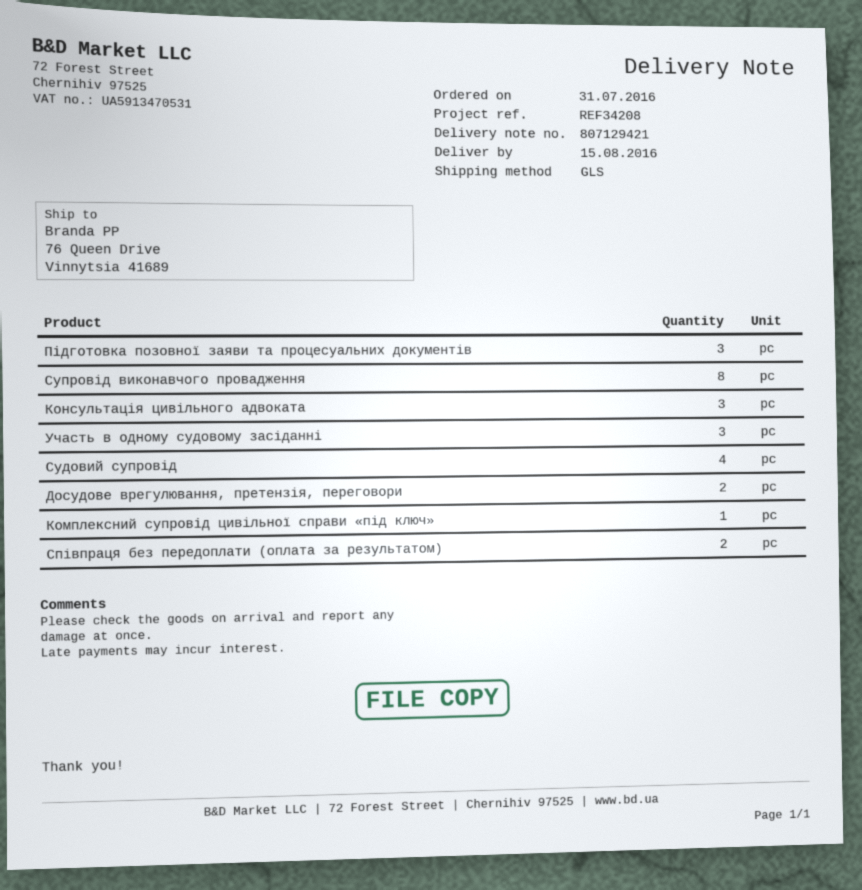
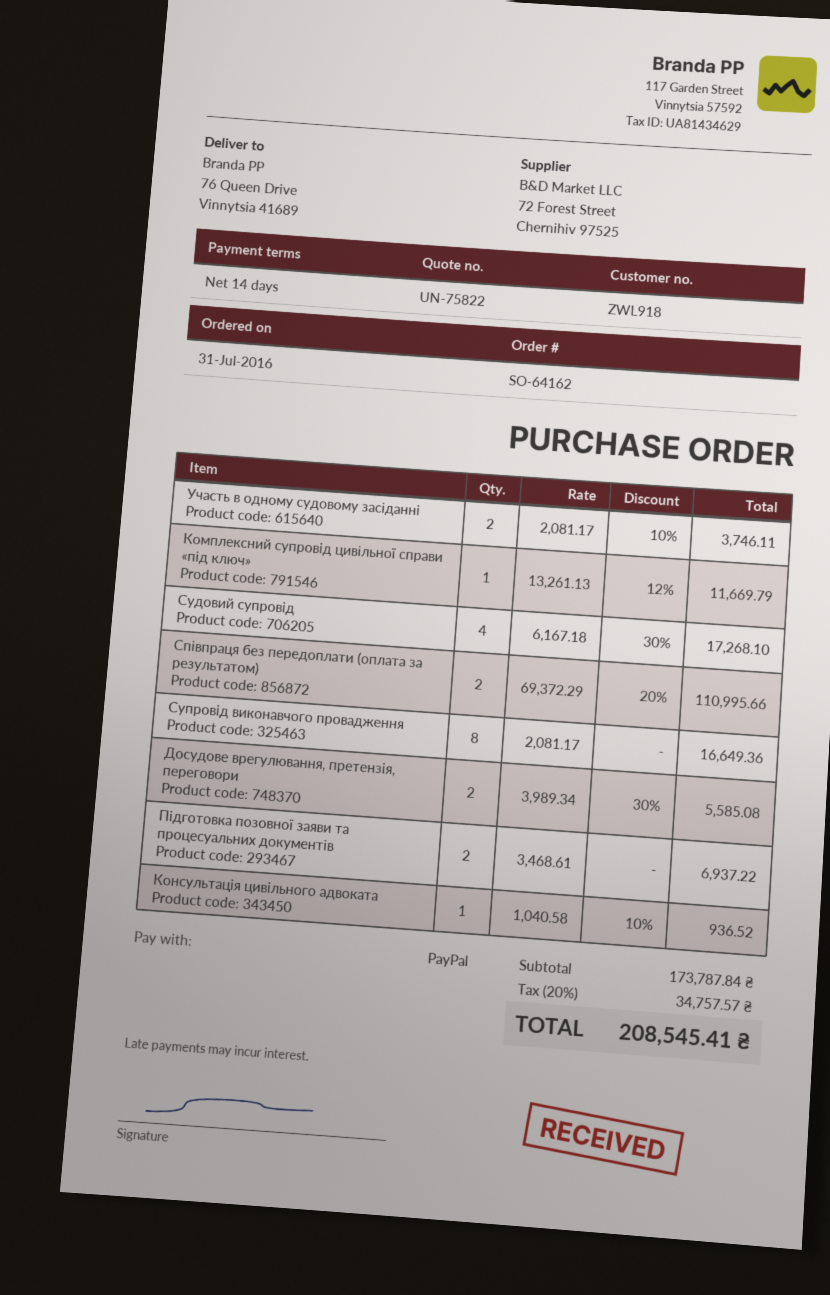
Підготовка позовної заяви та процесуальних документів: 3 -> 2
Консультація цивільного адвоката: 3 -> 1
Участь в одному судовому засіданні: 3 -> 2

